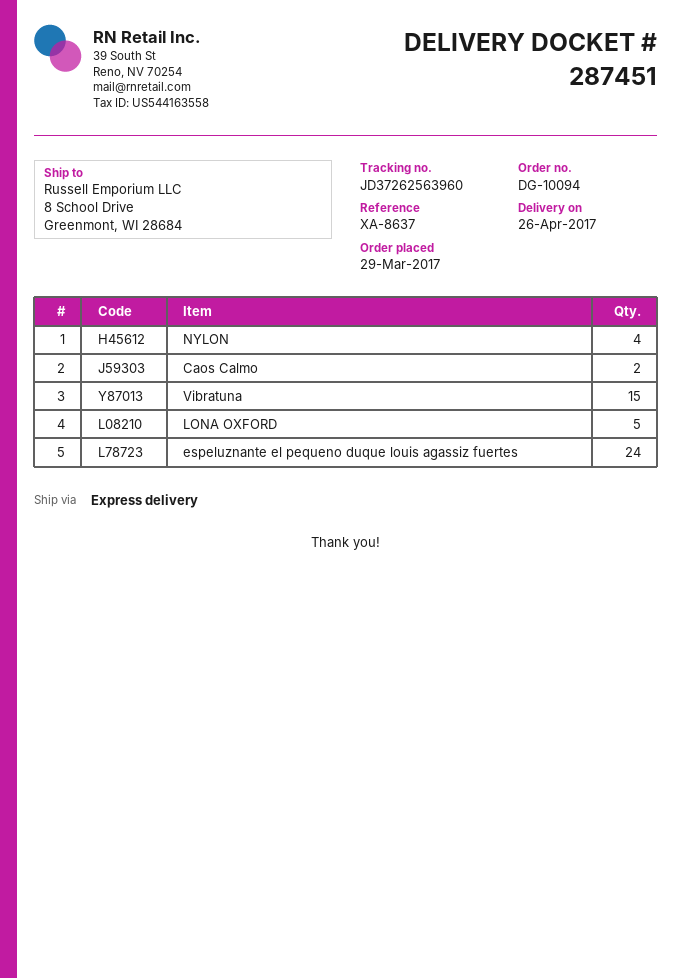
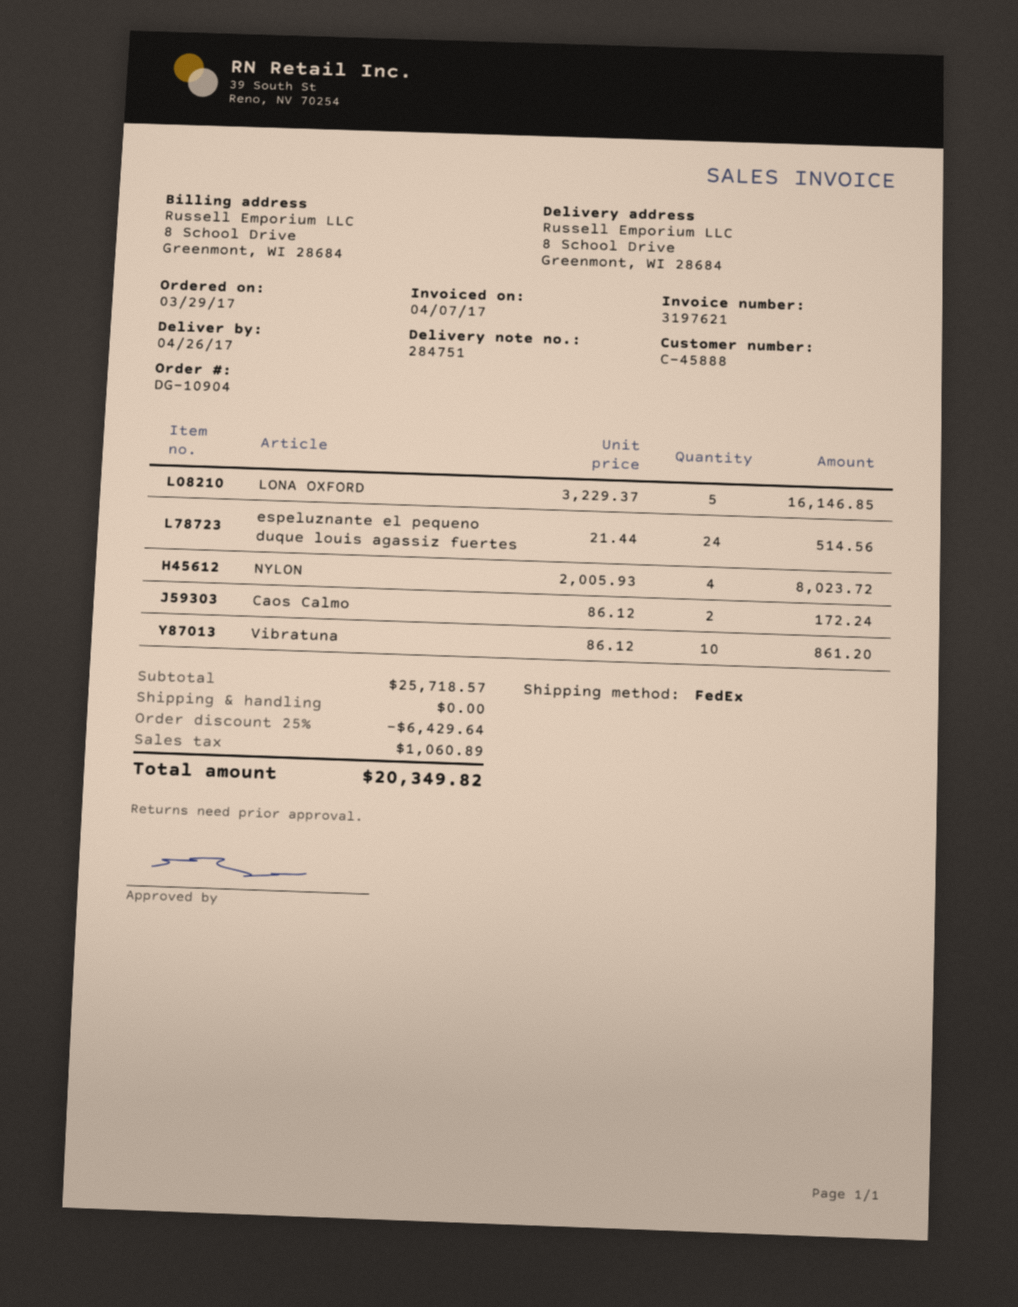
order number: DG-10094 -> DG-10904
delivery note number: 287451 -> 284751
shipping method: express -> FedEx
Vibratuna: 15 -> 10

